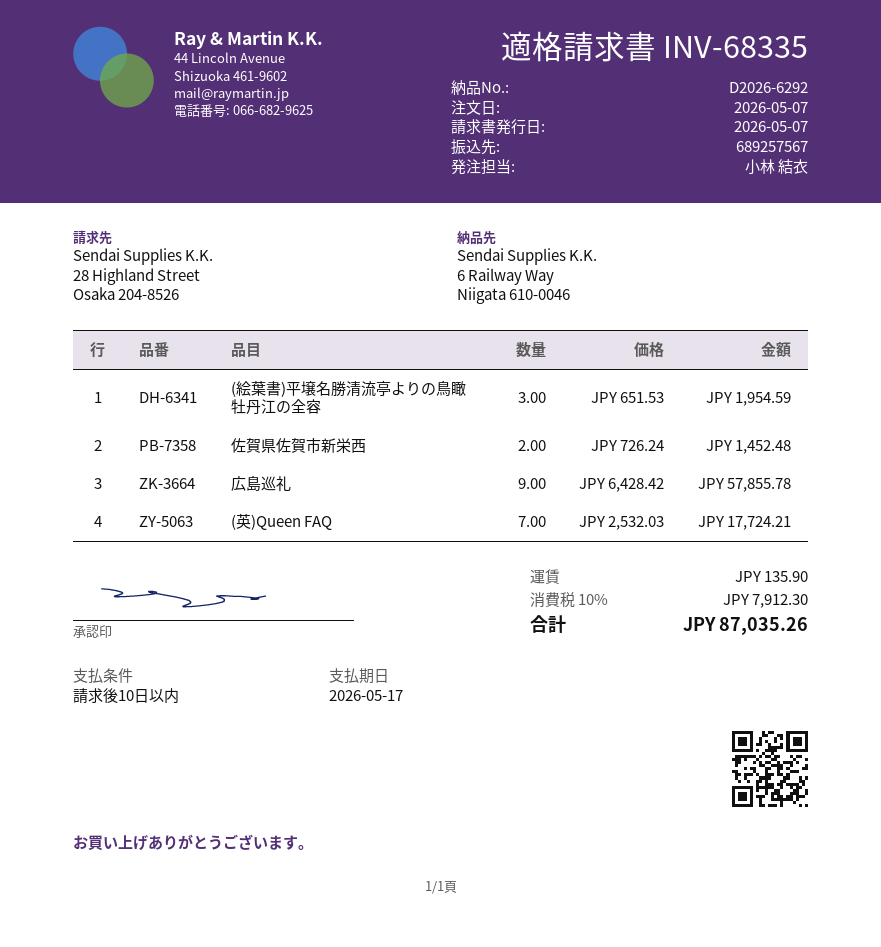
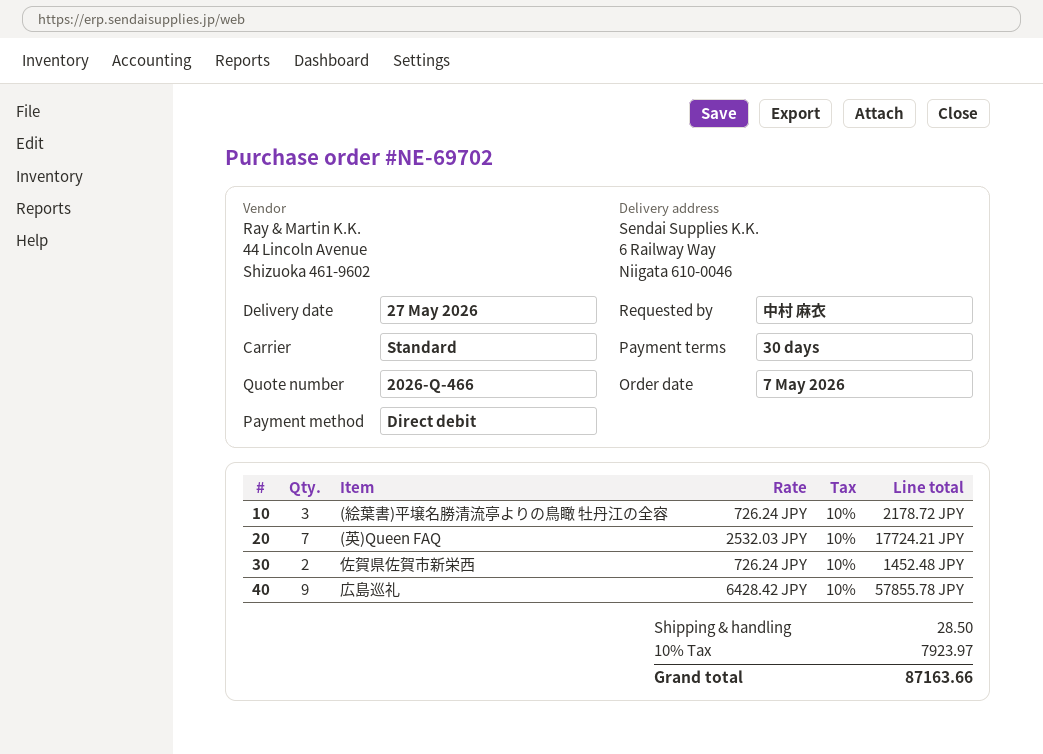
payment terms: 10 days -> 30 days
ordered by: 小林 結衣 -> 中村 麻衣
(絵葉書)平壌名勝清流亭よりの鳥瞰 牡丹江の全容: 3 x 651.53 = 1954.59 -> 3 x 726.24 = 2178.72
shipping: 135.90 -> 28.50
tax: 10% = 7912.30 -> 10% = 7923.97
total: 87035.26 -> 87163.66

